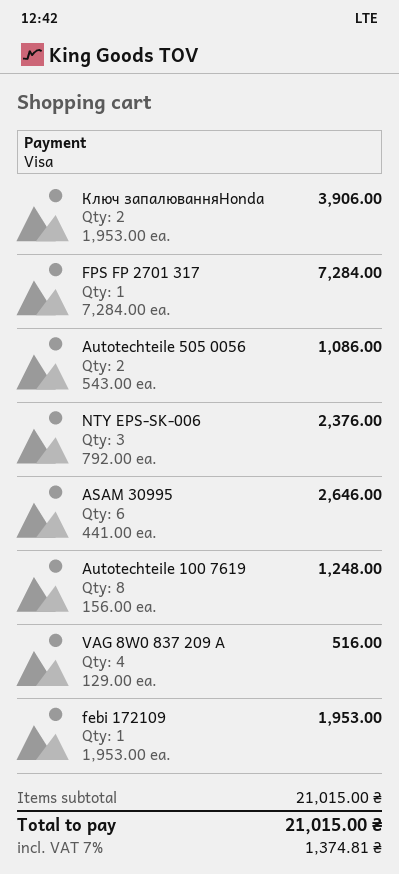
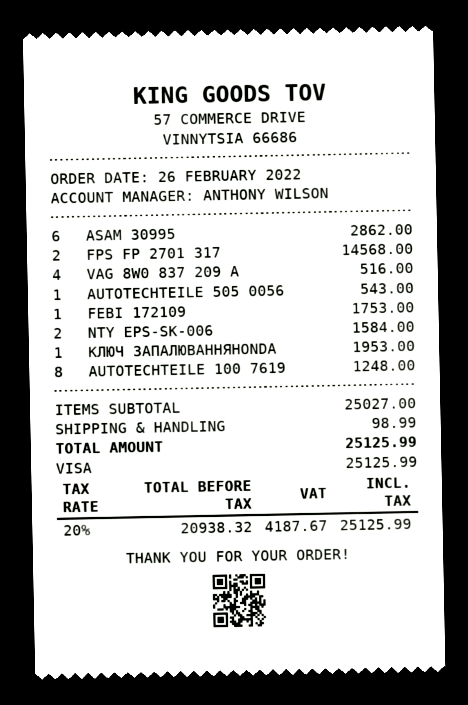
Ключ запалюванняHonda: 2 for 3906.00 -> 1 for 1953.00
FPS FP 2701 317: 1 for 7284.00 -> 2 for 14568.00
Autotechteile 505 0056: 2 for 1086.00 -> 1 for 543.00
NTY EPS-SK-006: 3 for 2376.00 -> 2 for 1584.00
ASAM 30995: 6 for 2646.00 -> 6 for 2862.00
febi 172109: 1 for 1953.00 -> 1 for 1753.00
subtotal: 21015.00 -> 25027.00
shipping: none -> 98.99
tax: 7% = 1374.81 -> 20% = 4187.67
total: 21015.00 -> 25125.99

